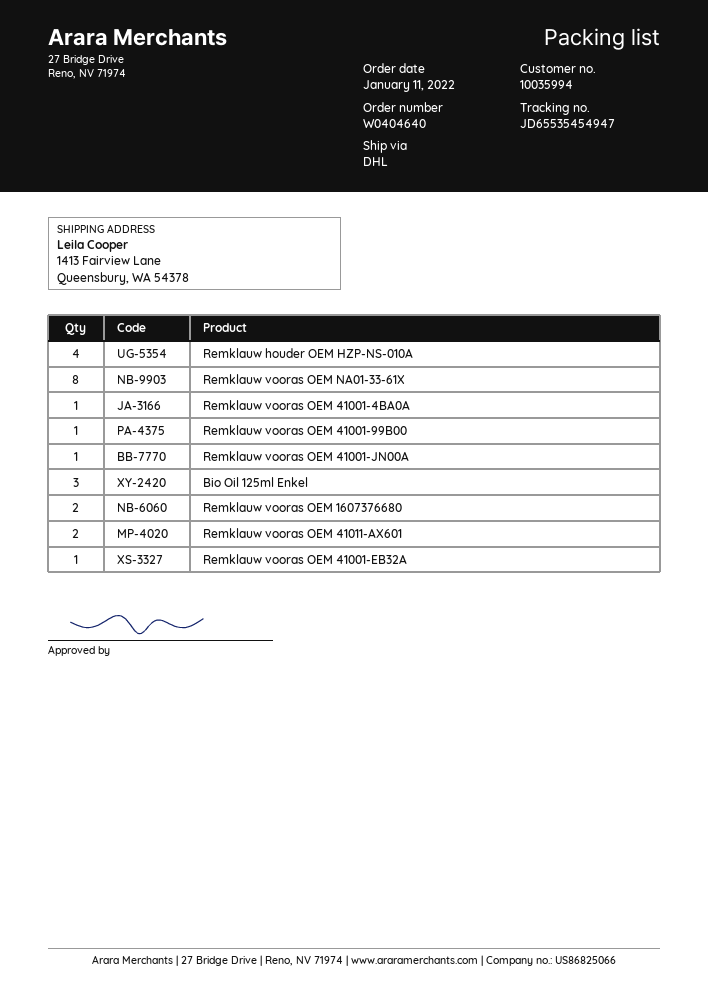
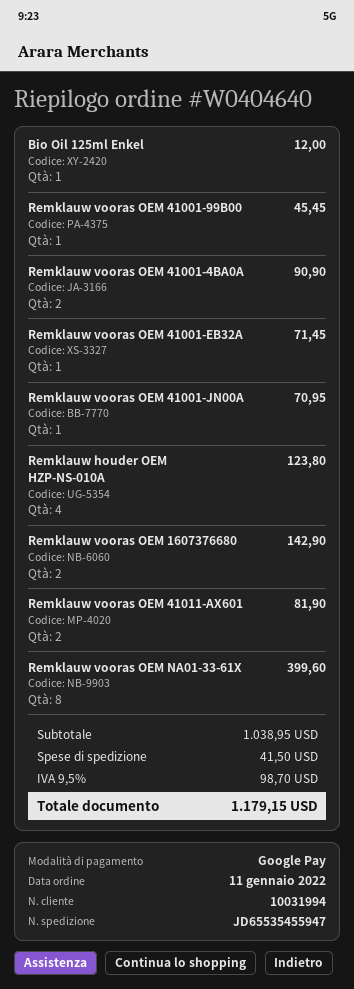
customer number: 10035994 -> 10031994
tracking number: JD65535454947 -> JD65535455947
Remklauw vooras OEM 41001-4BA0A: 1 -> 2
Bio Oil 125ml Enkel: 3 -> 1

